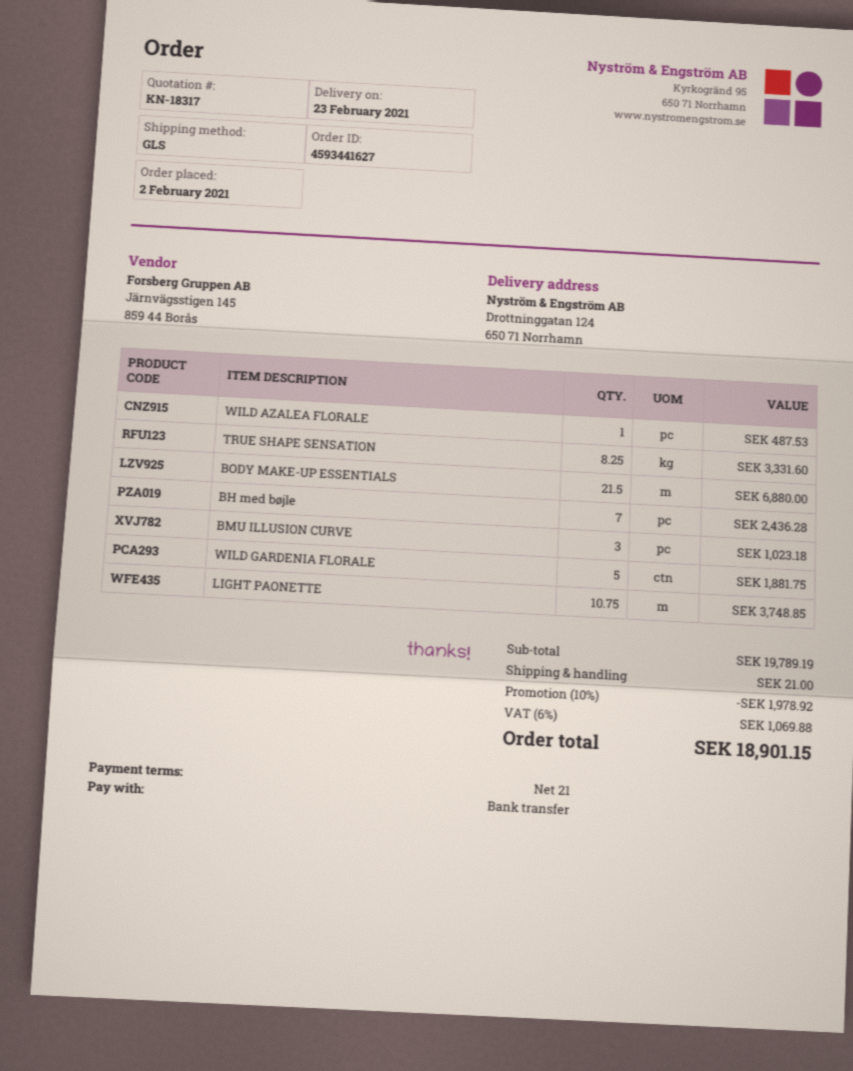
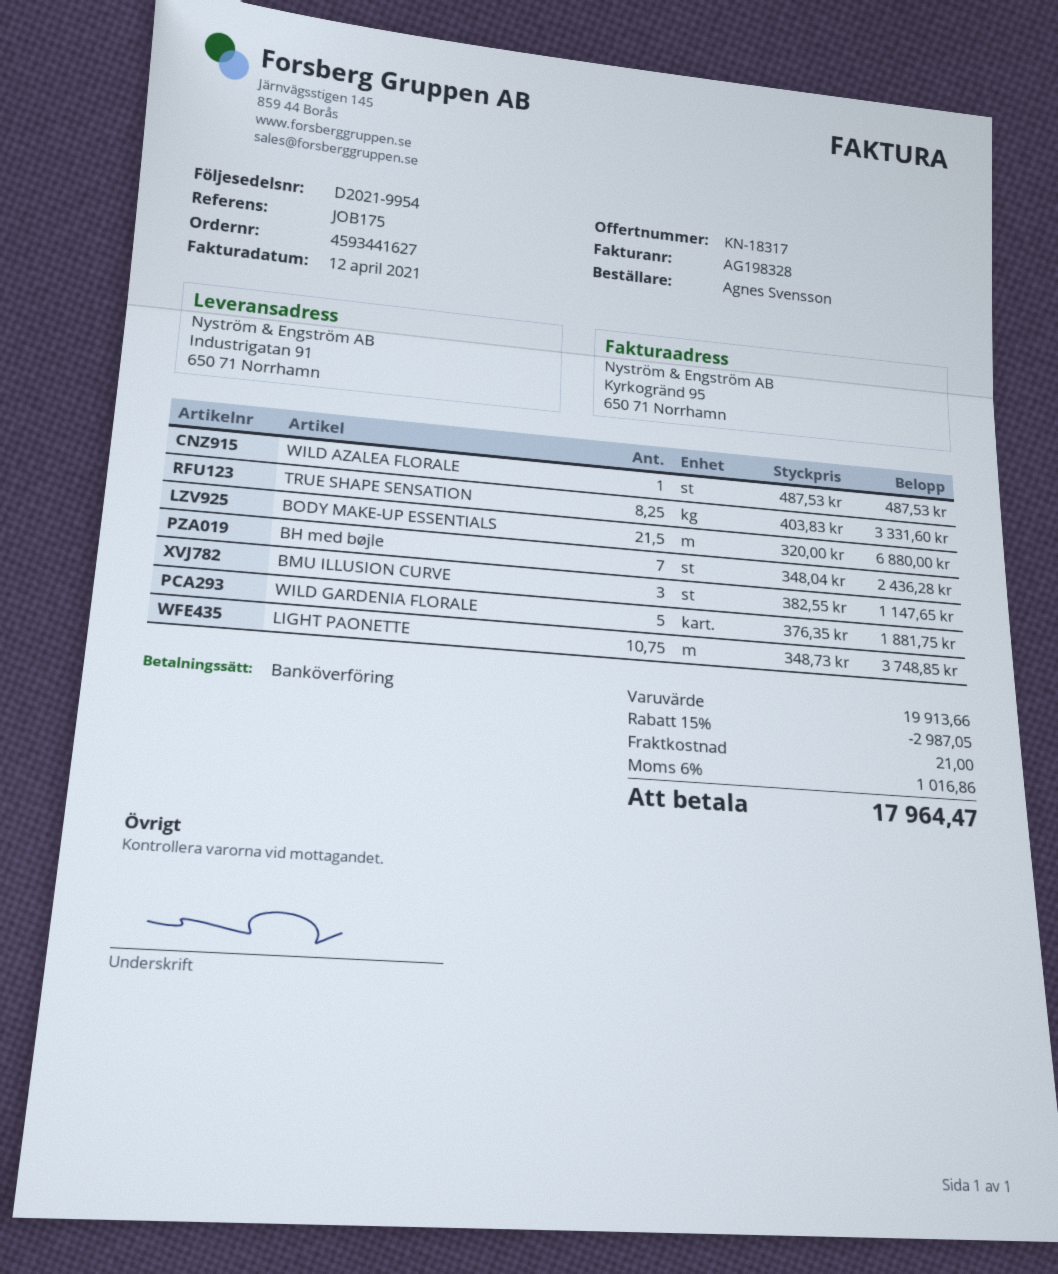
ship to: Drottninggatan 124, 650 71 Norrhamn -> Industrigatan 91, 650 71 Norrhamn
BMU ILLUSION CURVE: 3 for 1023.18 -> 3 for 1147.65
subtotal: 19789.19 -> 19913.66
discount: 10% = 1978.92 -> 15% = 2987.05
tax: 6% = 1069.88 -> 6% = 1016.86
total: 18901.15 -> 17964.47

